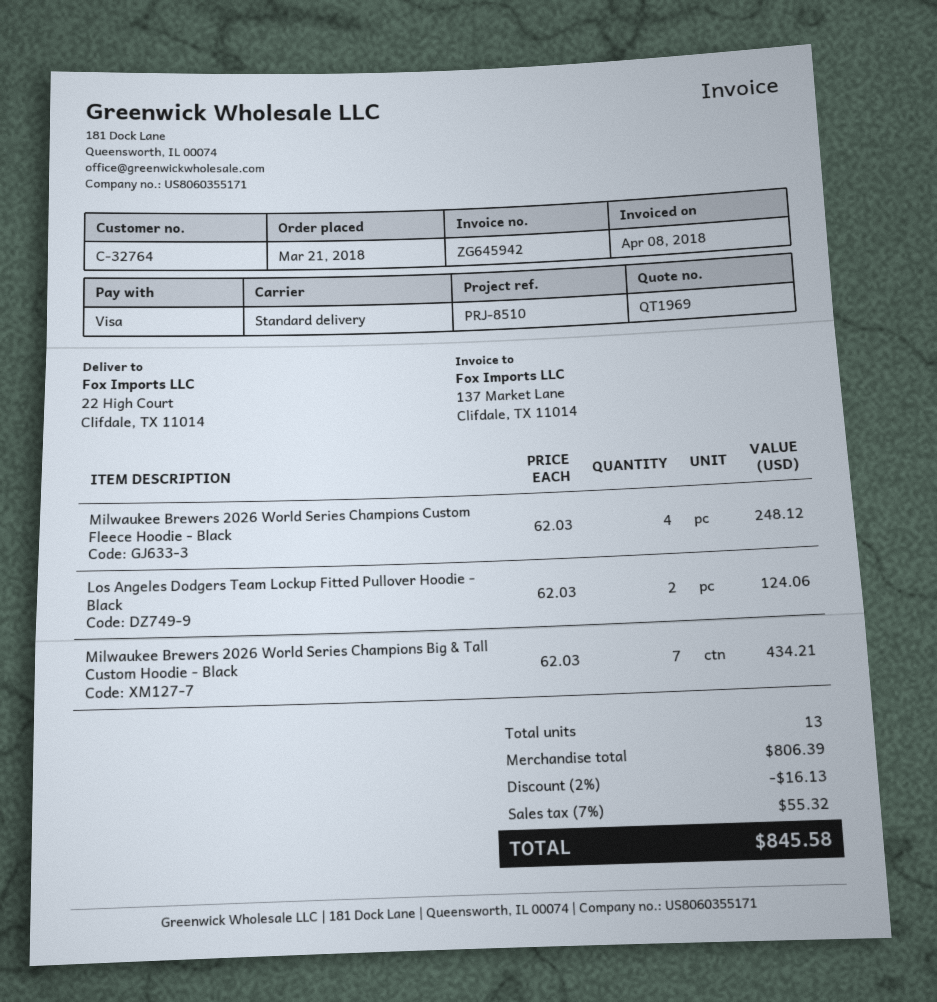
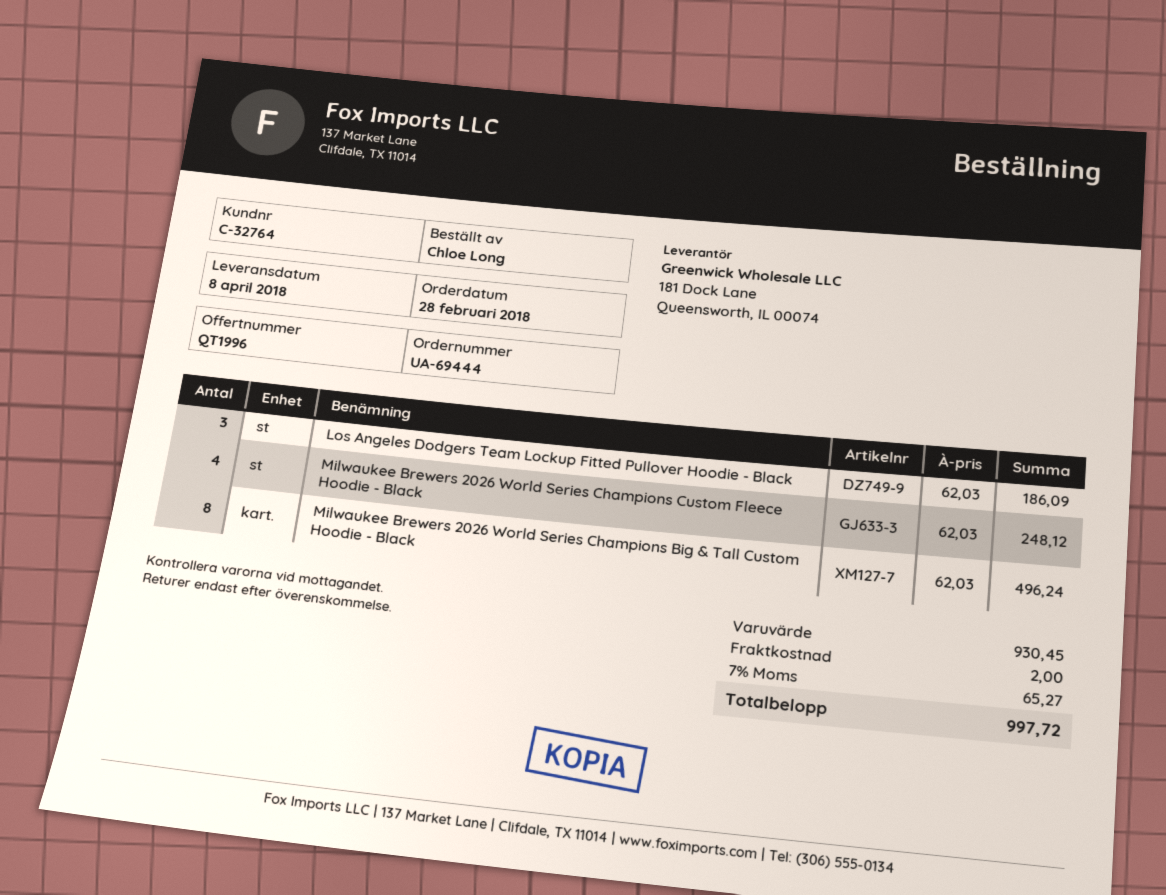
quote number: QT1969 -> QT1996
order date: 2018-03-21 -> 2018-02-28
Los Angeles Dodgers Team Lockup Fitted Pullover Hoodie - Black: 2 x 62.03 = 124.06 -> 3 x 62.03 = 186.09
Milwaukee Brewers 2026 World Series Champions Big & Tall Custom Hoodie - Black: 7 x 62.03 = 434.21 -> 8 x 62.03 = 496.24
subtotal: 806.39 -> 930.45
discount: 2% = 16.13 -> none
shipping: none -> 2.00
tax: 7% = 55.32 -> 7% = 65.27
total: 845.58 -> 997.72

